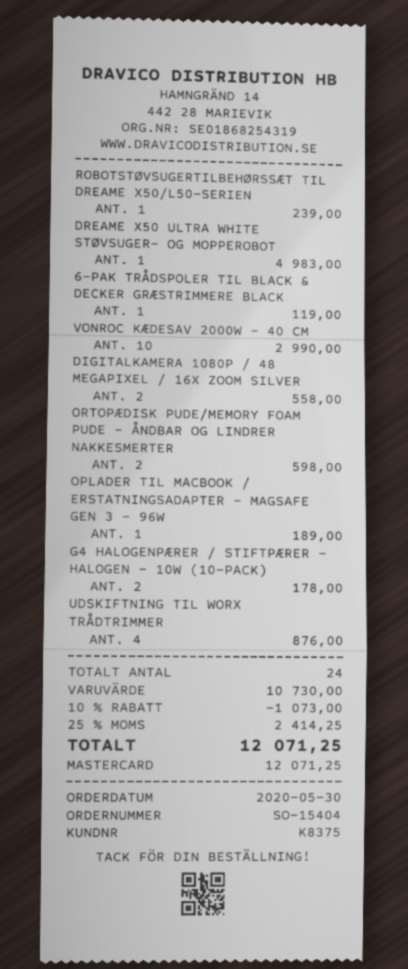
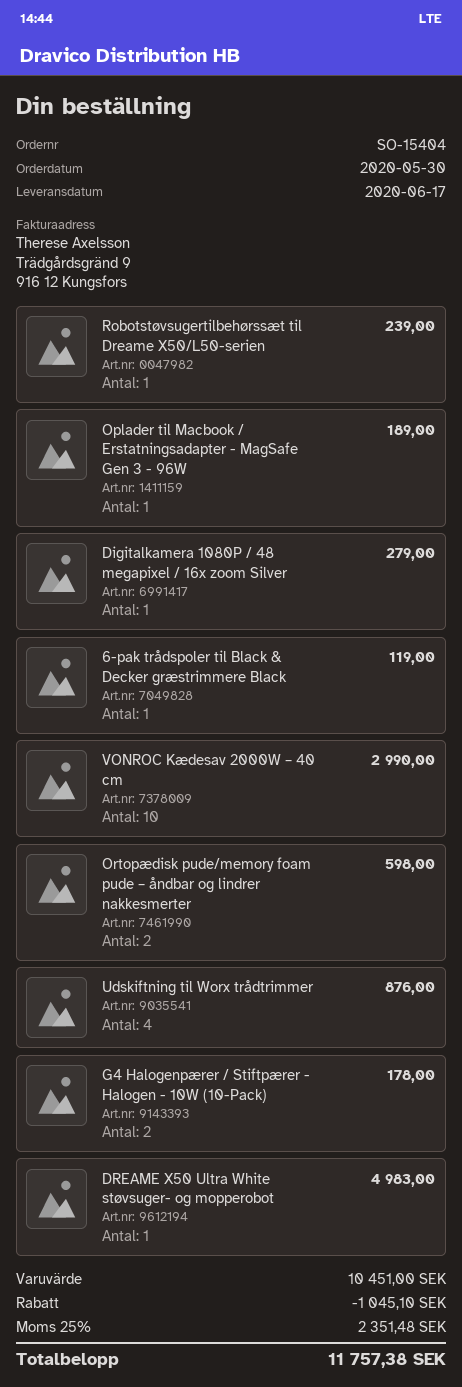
DIGITALKAMERA 1080P / 48 MEGAPIXEL / 16X ZOOM SILVER: 2 for 558.00 -> 1 for 279.00
subtotal: 10730.00 -> 10451.00
discount: 1073.00 -> 1045.10
tax: 25% = 2414.25 -> 25% = 2351.48
total: 12071.25 -> 11757.38

